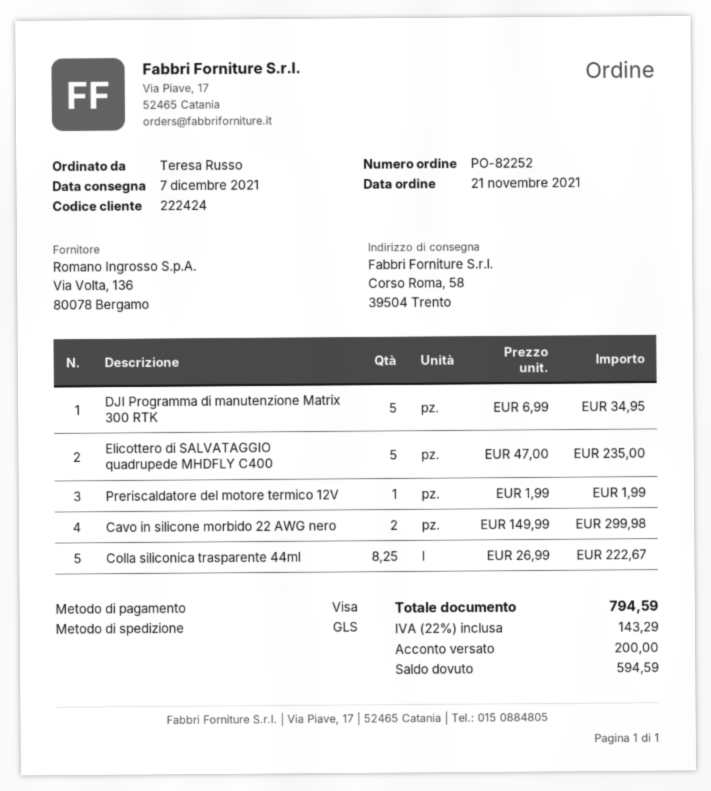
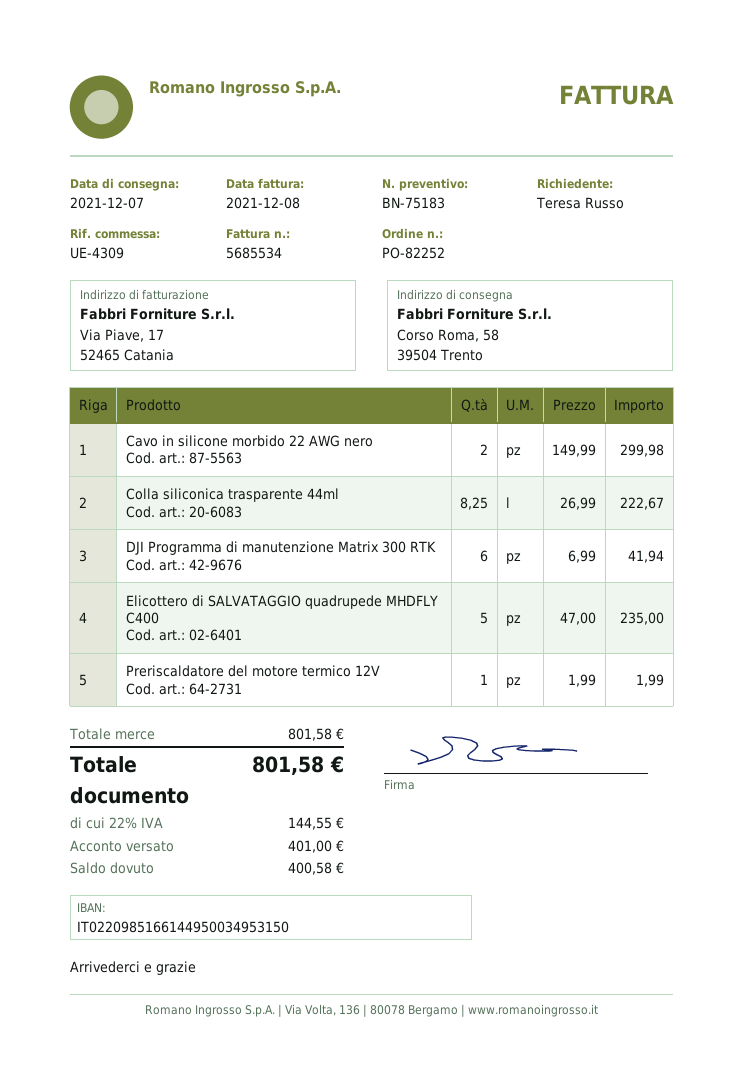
DJI Programma di manutenzione Matrix 300 RTK: 5 x 6.99 = 34.95 -> 6 x 6.99 = 41.94
tax: 22% = 143.29 -> 22% = 144.55
total: 794.59 -> 801.58
deposit: 200.00 -> 401.00
balance: 594.59 -> 400.58

